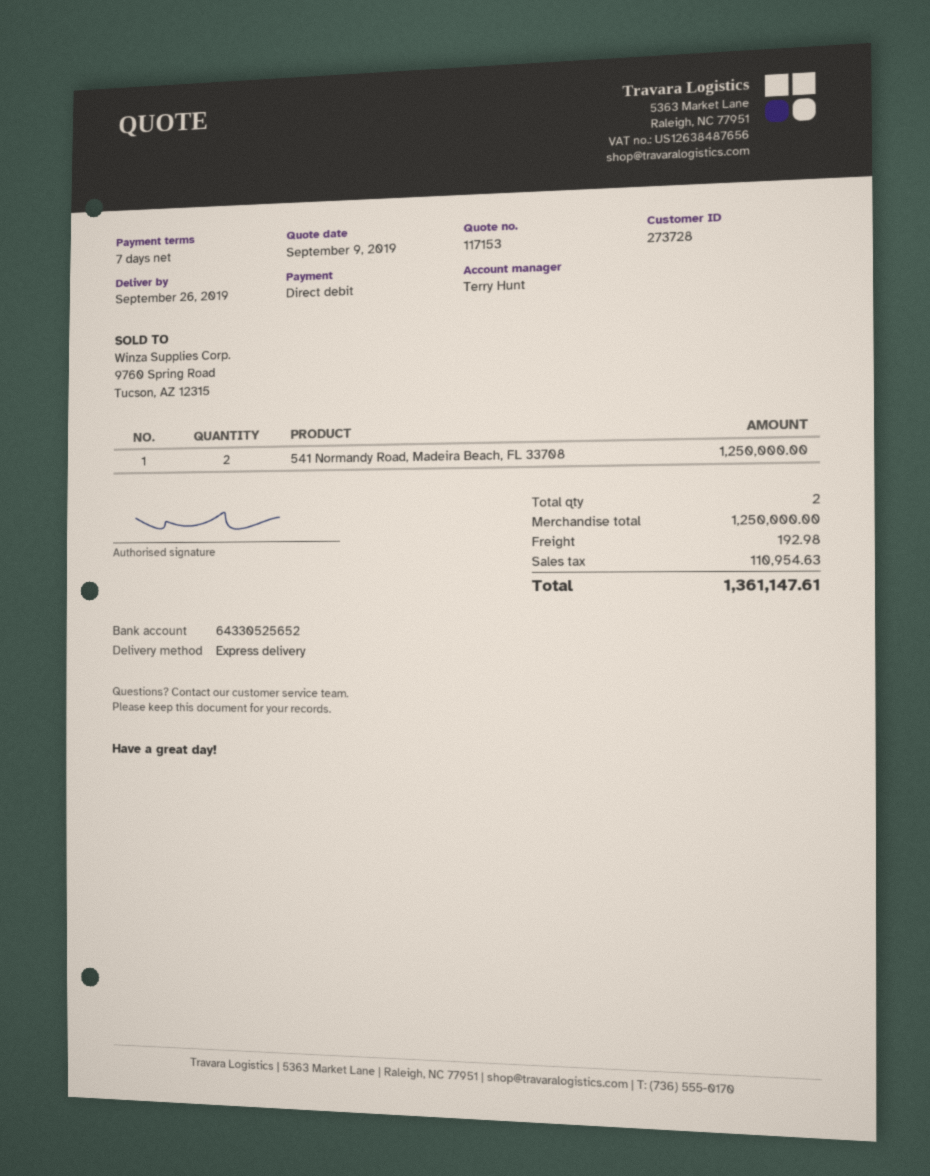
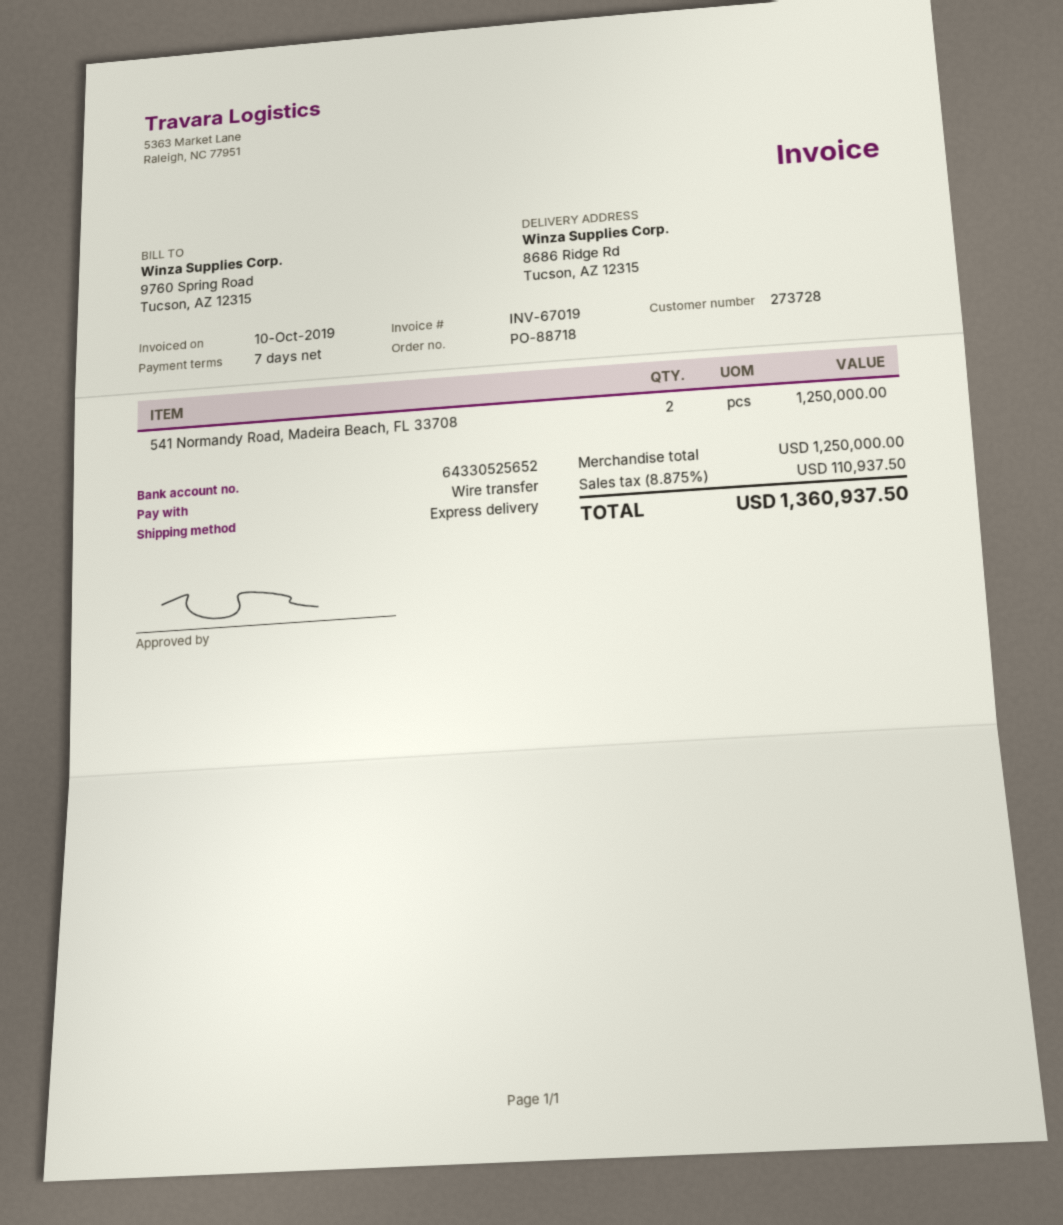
payment method: direct debit -> bank transfer
shipping: 192.98 -> none
tax: 110954.63 -> 110937.50
total: 1361147.61 -> 1360937.50

